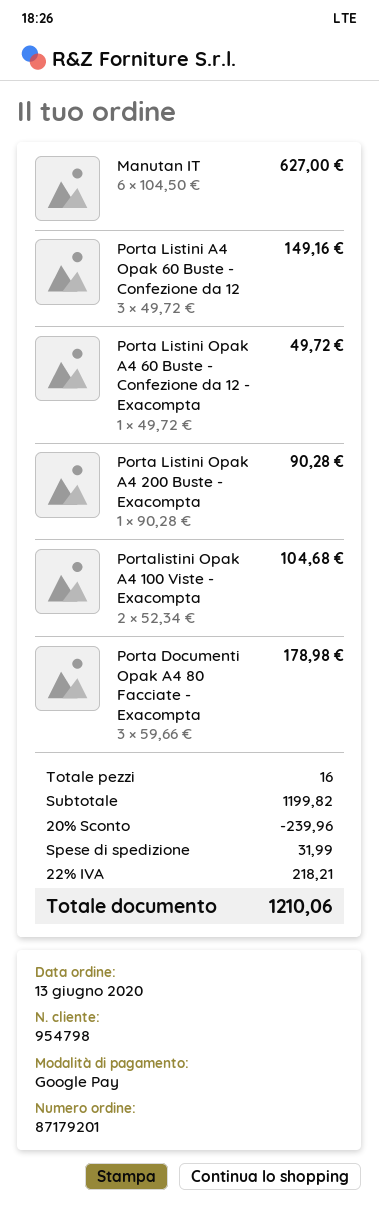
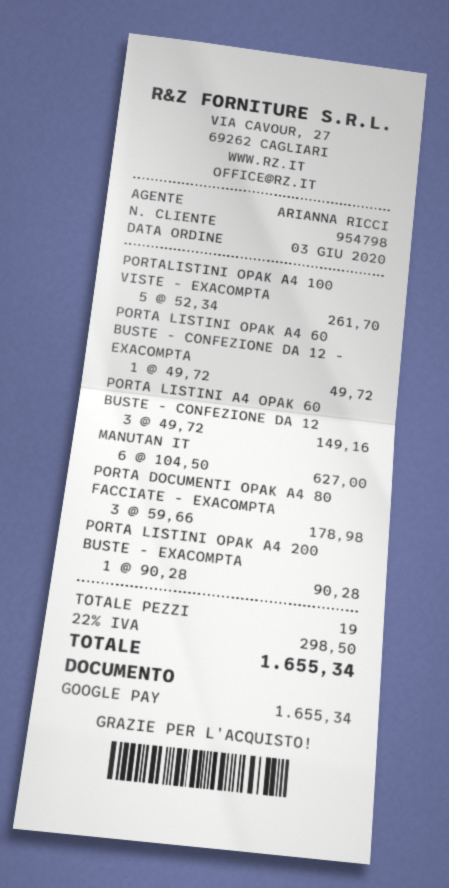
order date: 2020-06-13 -> 2020-06-03
Portalistini Opak A4 100 Viste - Exacompta: 2 x 52.34 = 104.68 -> 5 x 52.34 = 261.70
total quantity: 16 -> 19
discount: 20% = 239.96 -> none
shipping: 31.99 -> none
tax: 22% = 218.21 -> 22% = 298.50
total: 1210.06 -> 1655.34

